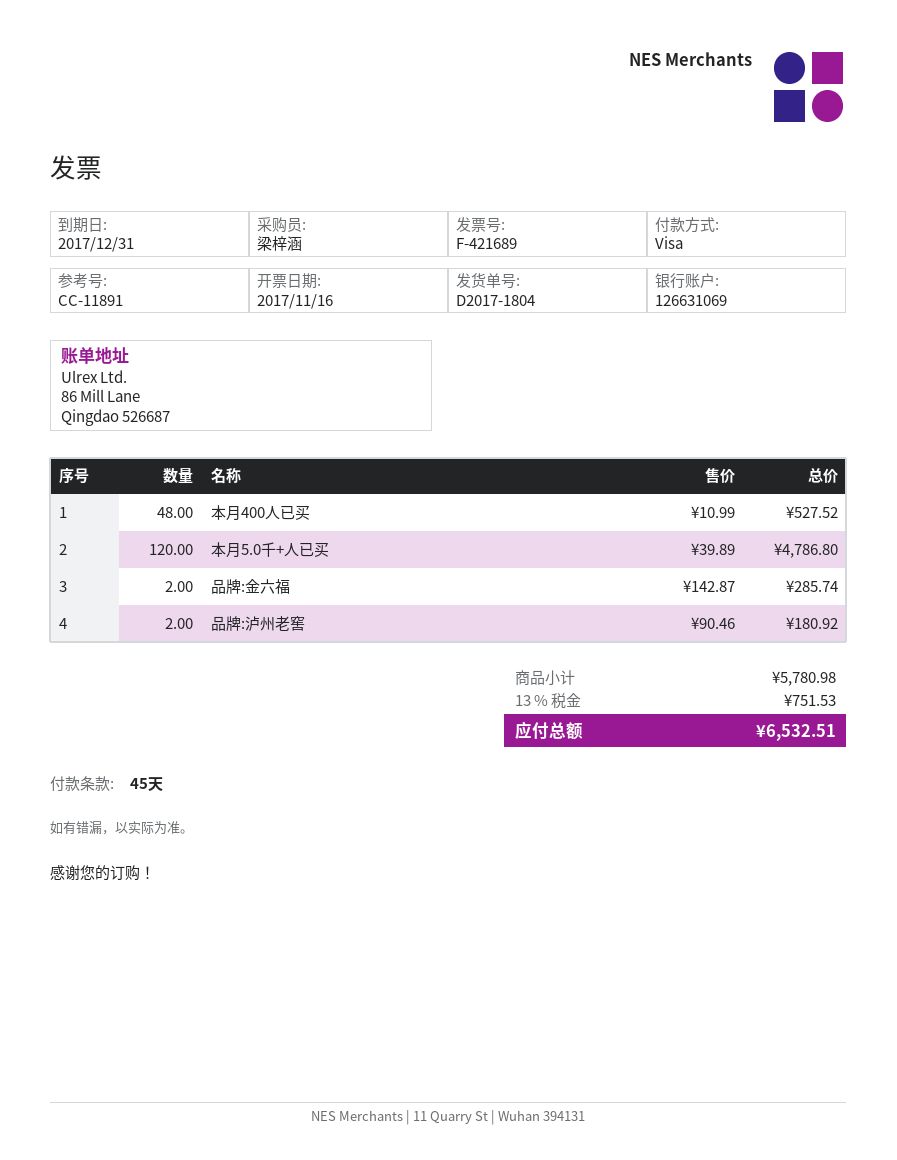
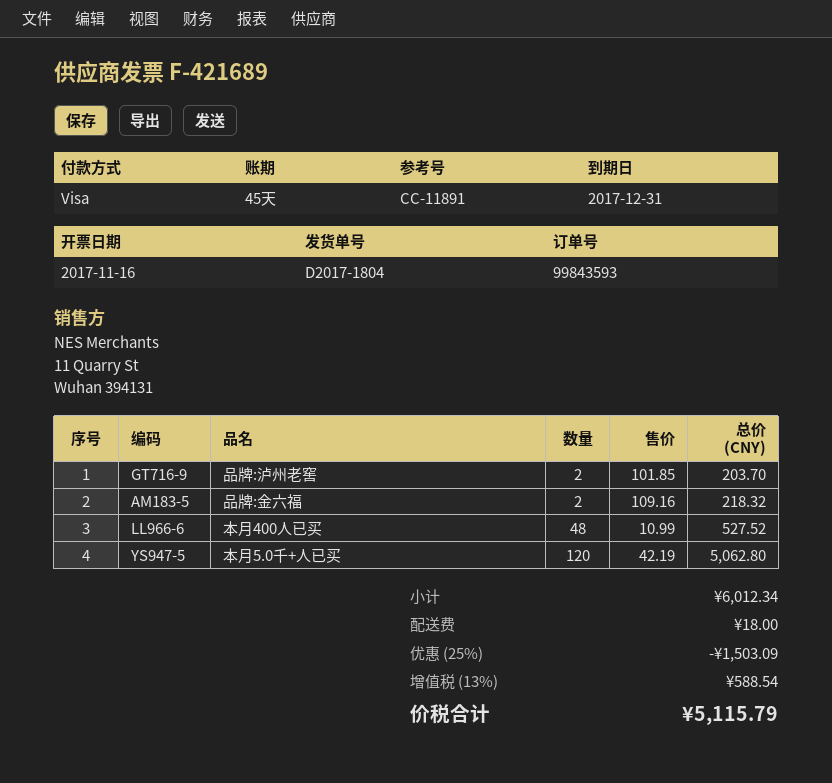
本月5.0千+人已买: 120 x 39.89 = 4786.80 -> 120 x 42.19 = 5062.80
品牌:金六福: 2 x 142.87 = 285.74 -> 2 x 109.16 = 218.32
品牌:泸州老窖: 2 x 90.46 = 180.92 -> 2 x 101.85 = 203.70
subtotal: 5780.98 -> 6012.34
discount: none -> 25% = 1503.09
shipping: none -> 18.00
tax: 13% = 751.53 -> 13% = 588.54
total: 6532.51 -> 5115.79

